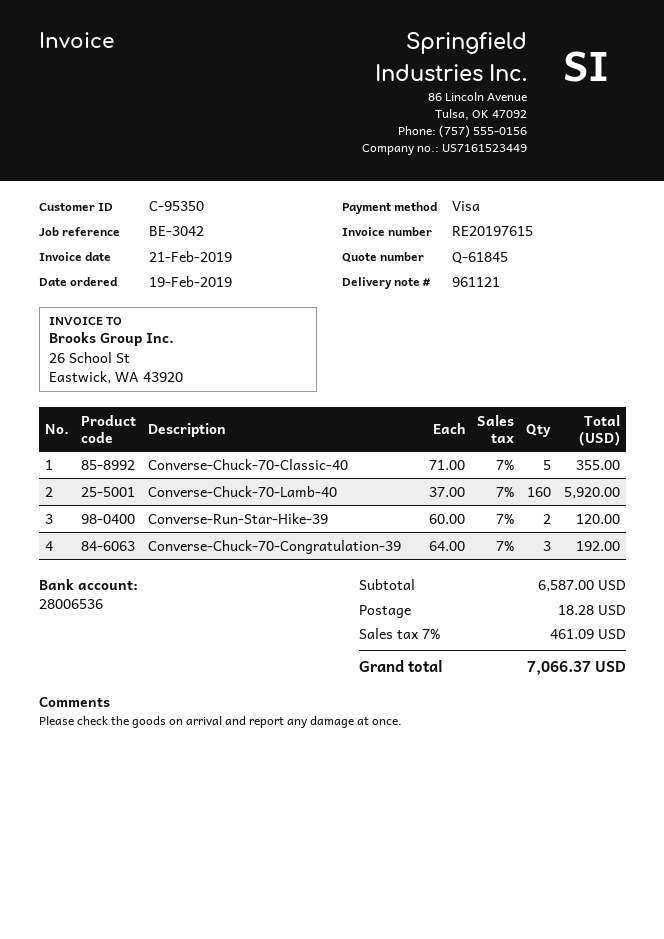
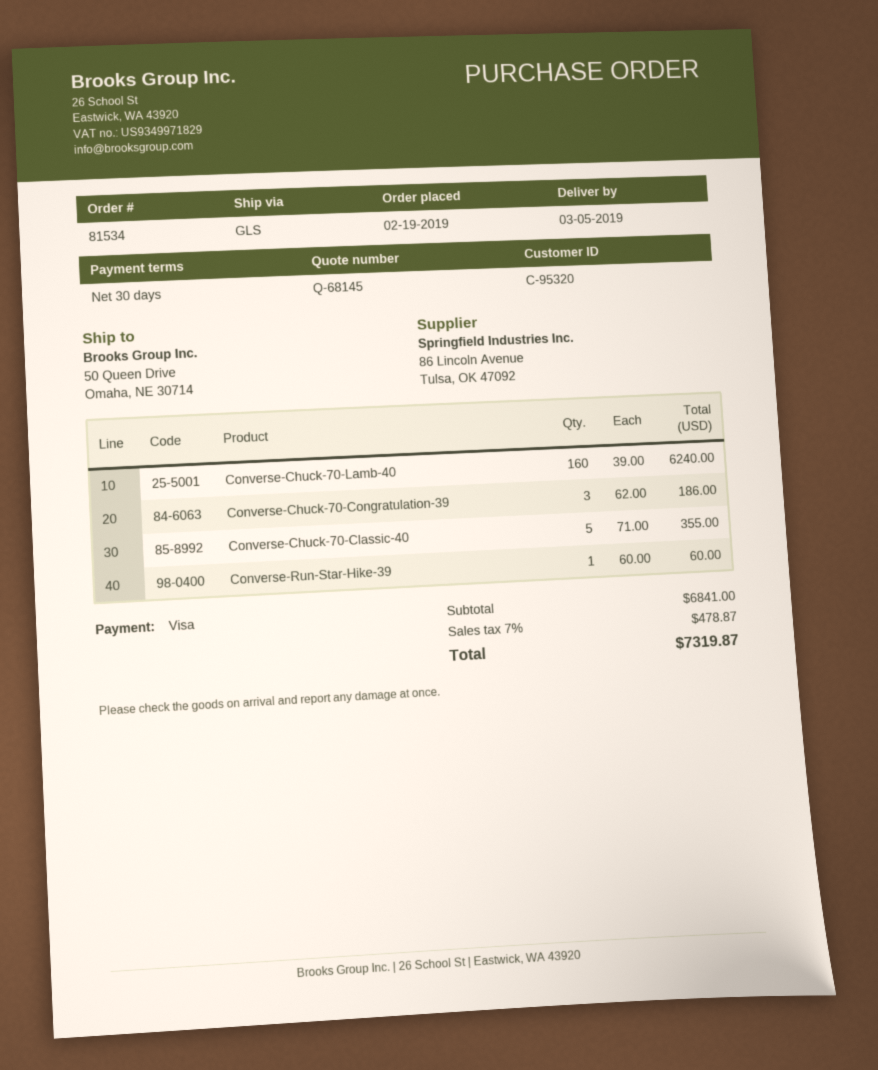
quote number: Q-61845 -> Q-68145
customer number: C-95350 -> C-95320
Converse-Chuck-70-Lamb-40: 160 x 37.00 = 5920.00 -> 160 x 39.00 = 6240.00
Converse-Run-Star-Hike-39: 2 x 60.00 = 120.00 -> 1 x 60.00 = 60.00
Converse-Chuck-70-Congratulation-39: 3 x 64.00 = 192.00 -> 3 x 62.00 = 186.00
subtotal: 6587.00 -> 6841.00
shipping: 18.28 -> none
tax: 7% = 461.09 -> 7% = 478.87
total: 7066.37 -> 7319.87

